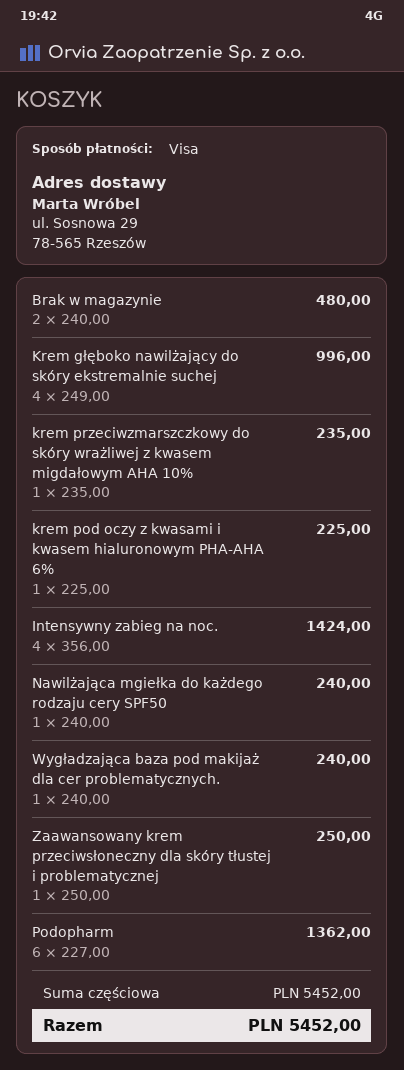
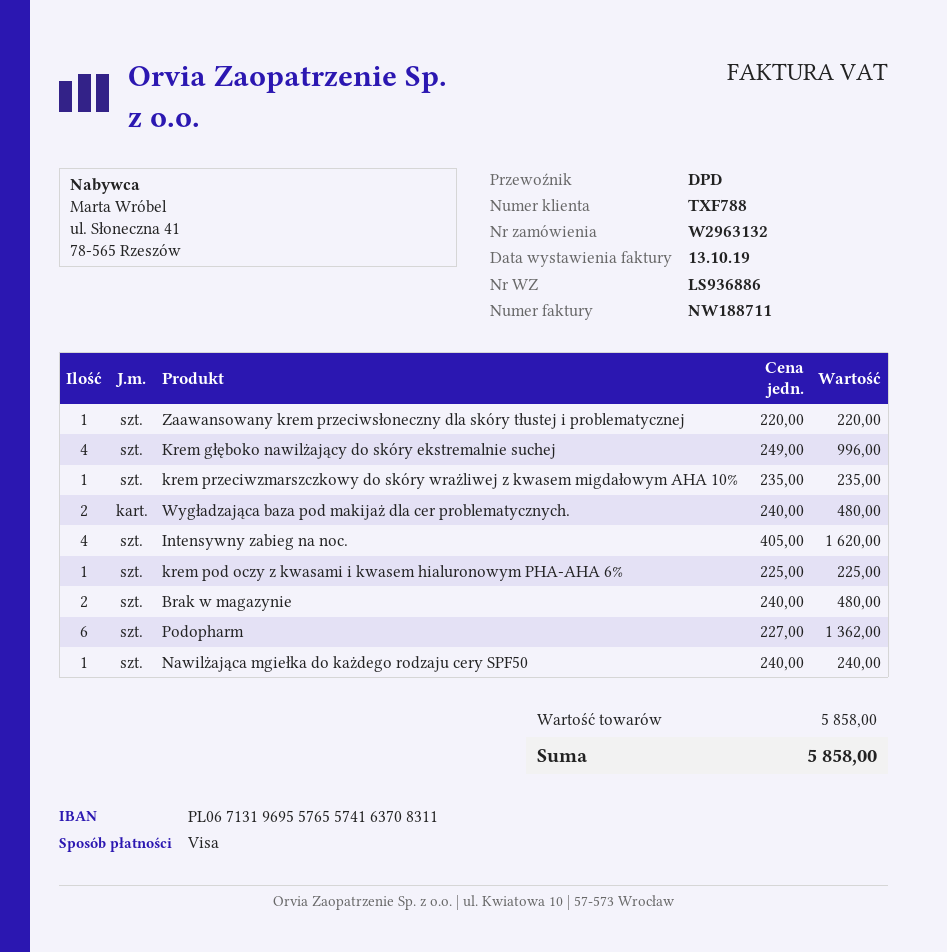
Intensywny zabieg na noc.: 4 x 356.00 = 1424.00 -> 4 x 405.00 = 1620.00
Wygładzająca baza pod makijaż dla cer problematycznych.: 1 x 240.00 = 240.00 -> 2 x 240.00 = 480.00
Zaawansowany krem przeciwsłoneczny dla skóry tłustej i problematycznej: 1 x 250.00 = 250.00 -> 1 x 220.00 = 220.00
subtotal: 5452.00 -> 5858.00
total: 5452.00 -> 5858.00

